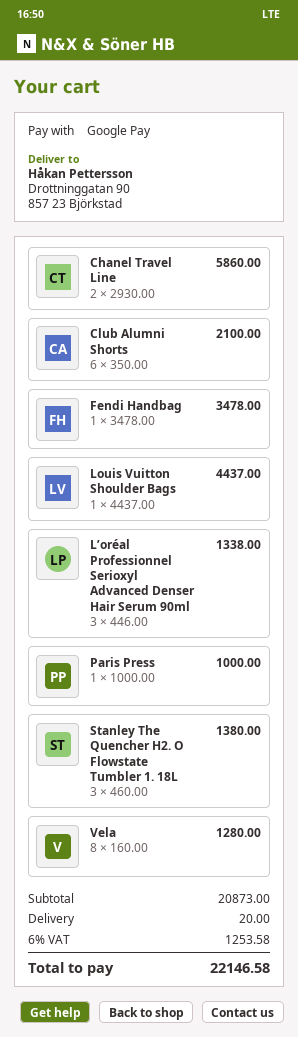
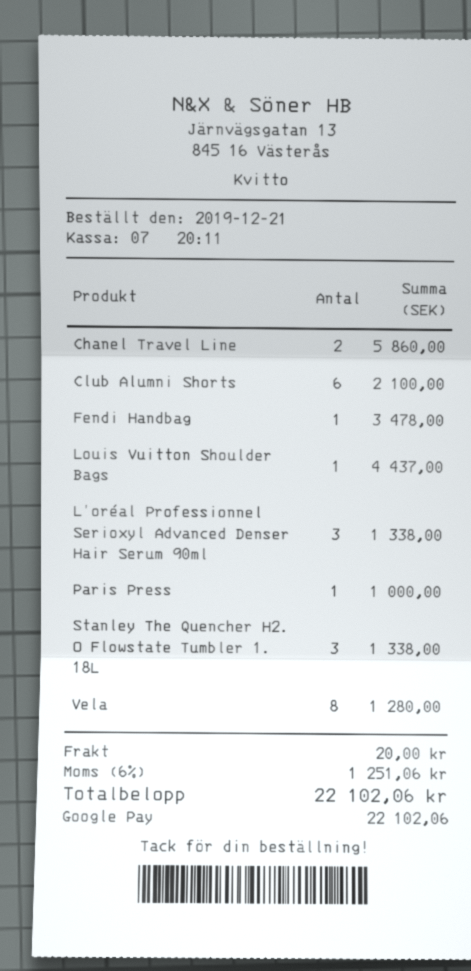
Stanley The Quencher H2. O Flowstate Tumbler 1. 18L: 3 for 1380.00 -> 3 for 1338.00
tax: 6% = 1253.58 -> 6% = 1251.06
total: 22146.58 -> 22102.06

